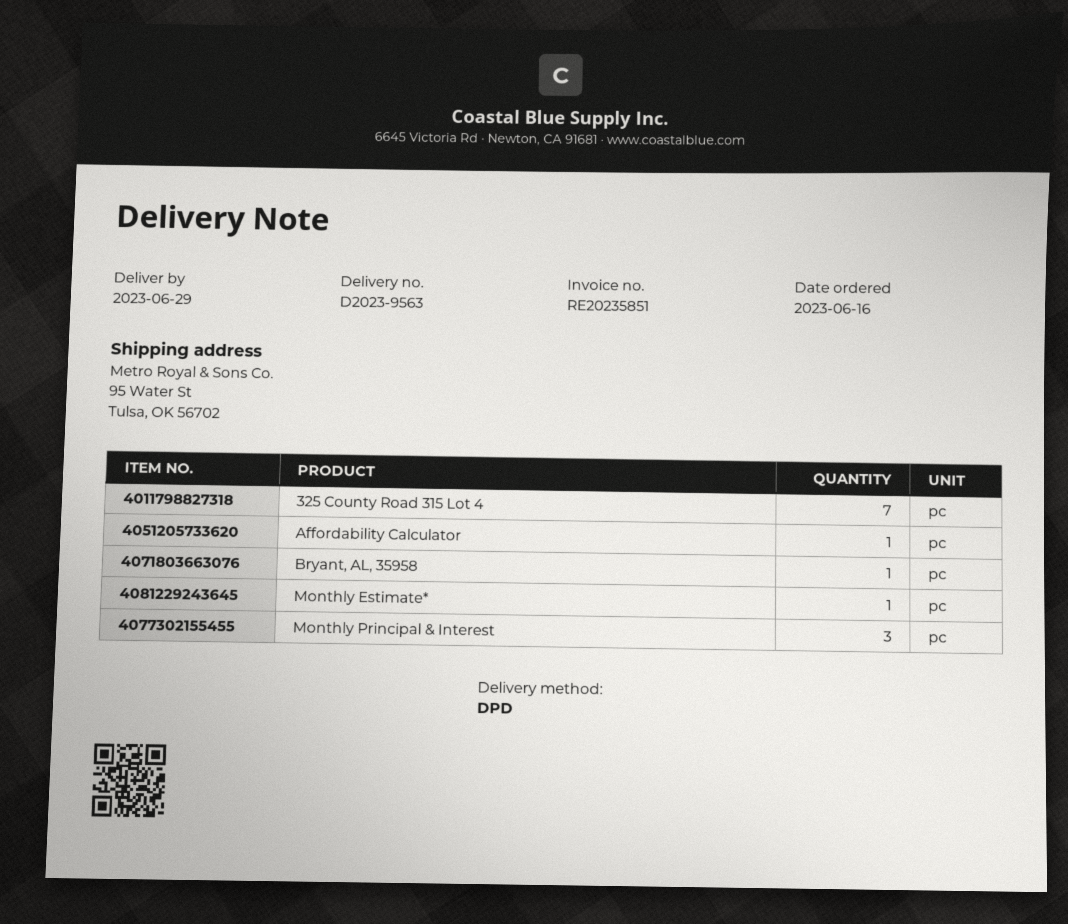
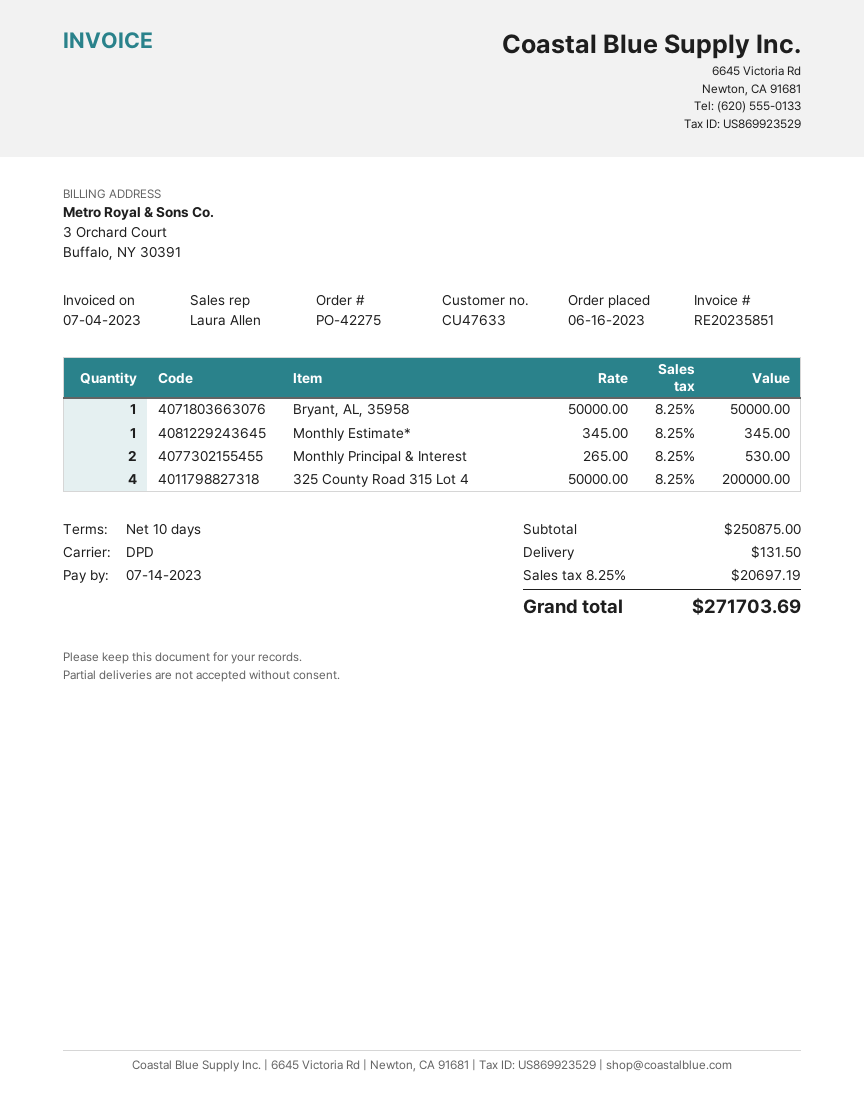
325 County Road 315 Lot 4: 7 -> 4
Affordability Calculator: 1 -> none
Monthly Principal & Interest: 3 -> 2

